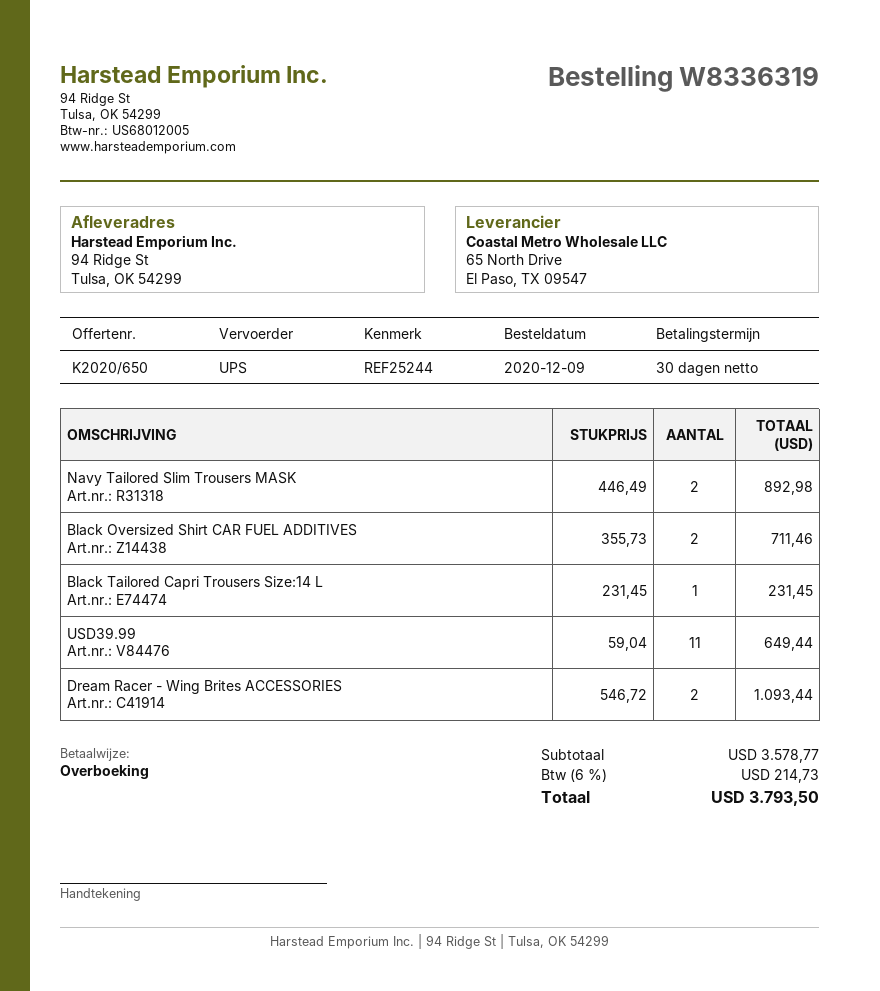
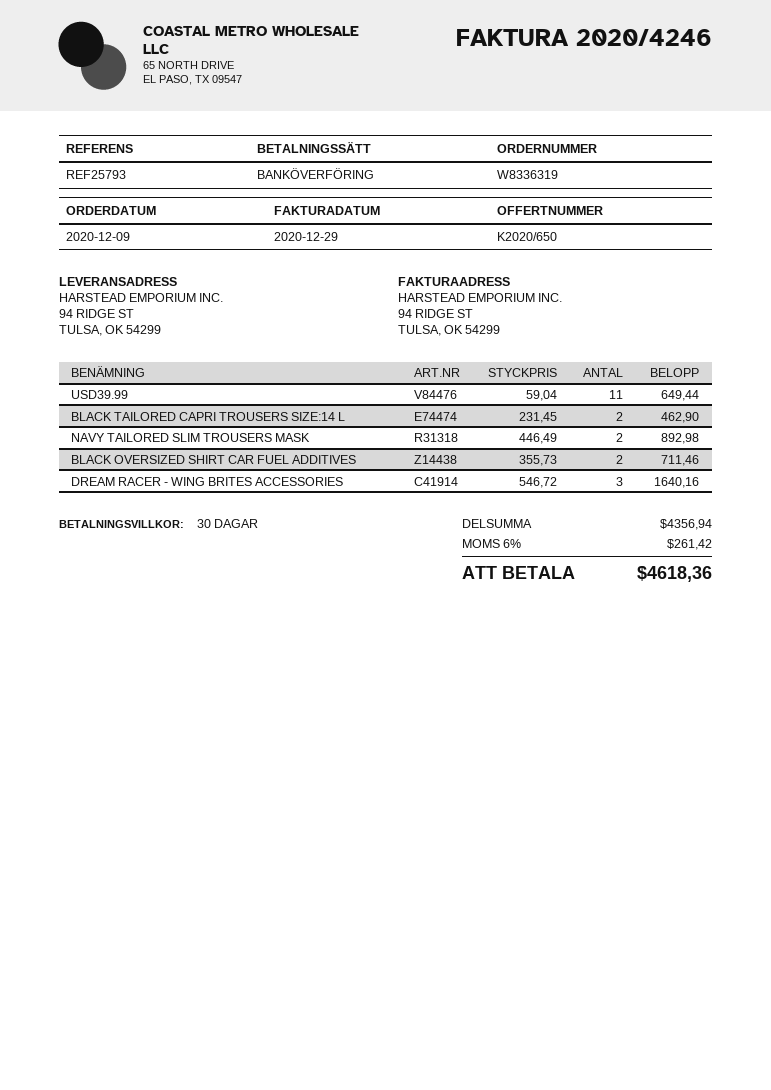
reference: REF25244 -> REF25793
Black Tailored Capri Trousers Size:14 L: 1 x 231.45 = 231.45 -> 2 x 231.45 = 462.90
Dream Racer - Wing Brites ACCESSORIES: 2 x 546.72 = 1093.44 -> 3 x 546.72 = 1640.16
subtotal: 3578.77 -> 4356.94
tax: 6% = 214.73 -> 6% = 261.42
total: 3793.50 -> 4618.36

